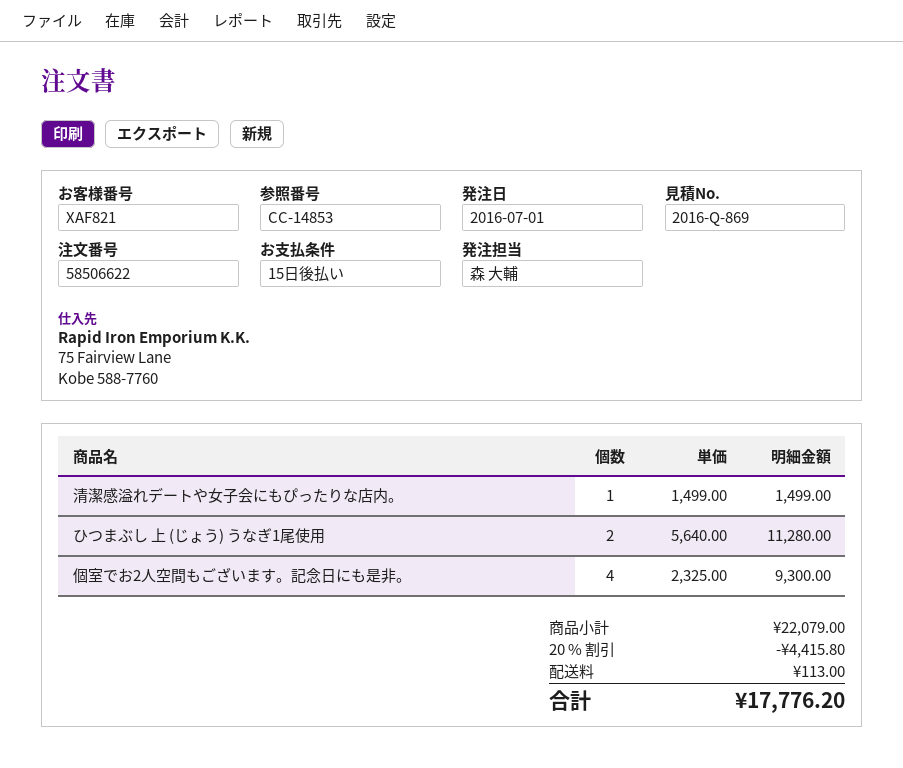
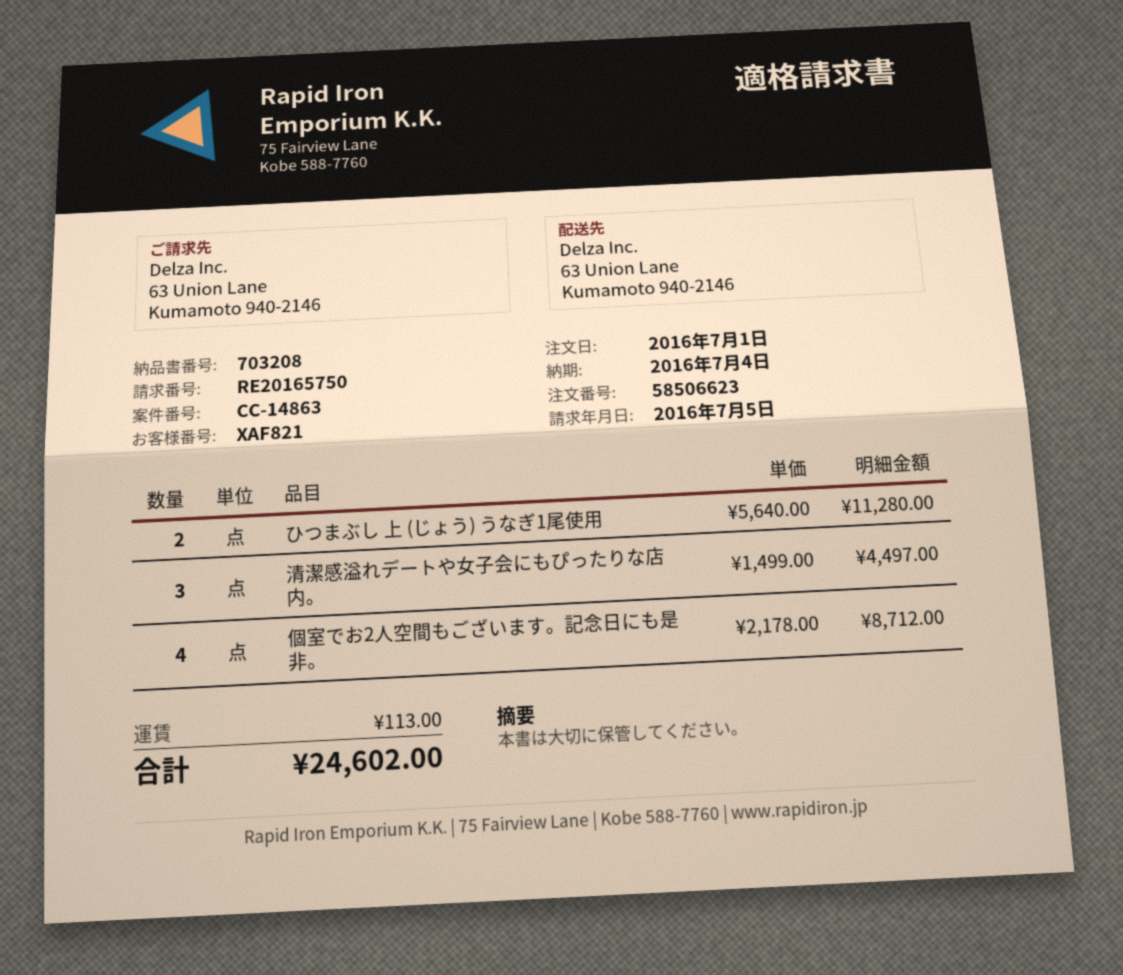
order number: 58506622 -> 58506623
reference: CC-14853 -> CC-14863
清潔感溢れデートや女子会にもぴったりな店内。: 1 x 1499.00 = 1499.00 -> 3 x 1499.00 = 4497.00
個室でお2人空間もございます。記念日にも是非。: 4 x 2325.00 = 9300.00 -> 4 x 2178.00 = 8712.00
discount: 20% = 4415.80 -> none
total: 17776.20 -> 24602.00

